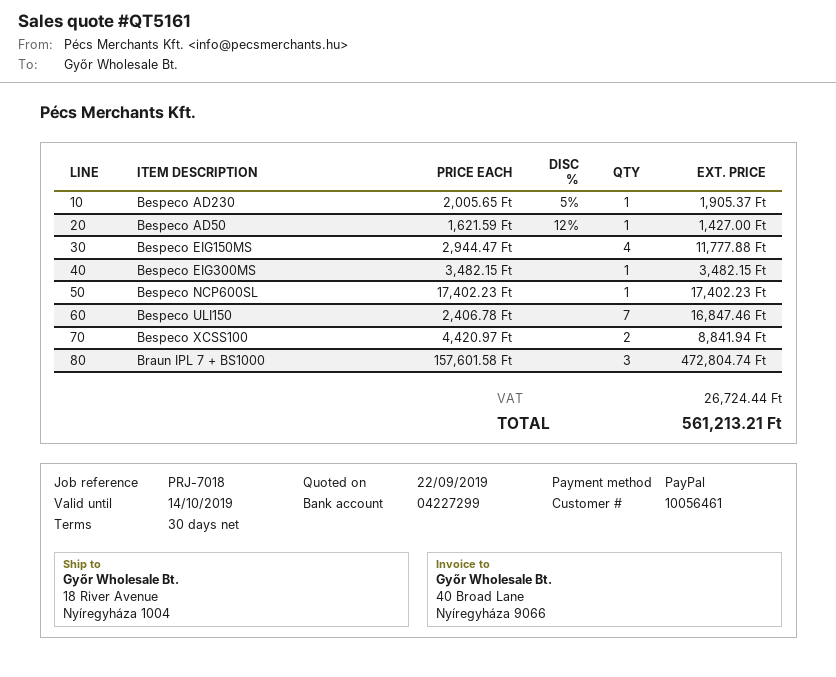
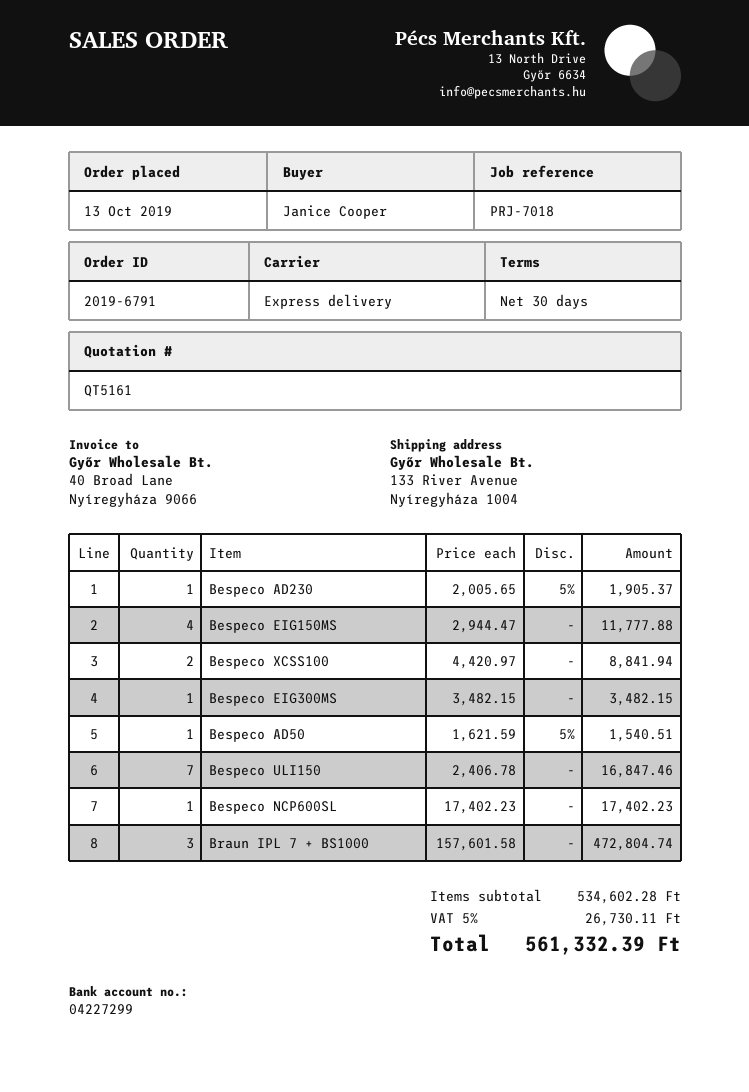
ship to: 18 River Avenue, Nyíregyháza 1004 -> 133 River Avenue, Nyíregyháza 1004
Bespeco AD50: 1 x 1621.59 - 12% = 1427.00 -> 1 x 1621.59 - 5% = 1540.51
tax: 26724.44 -> 26730.11
total: 561213.21 -> 561332.39

